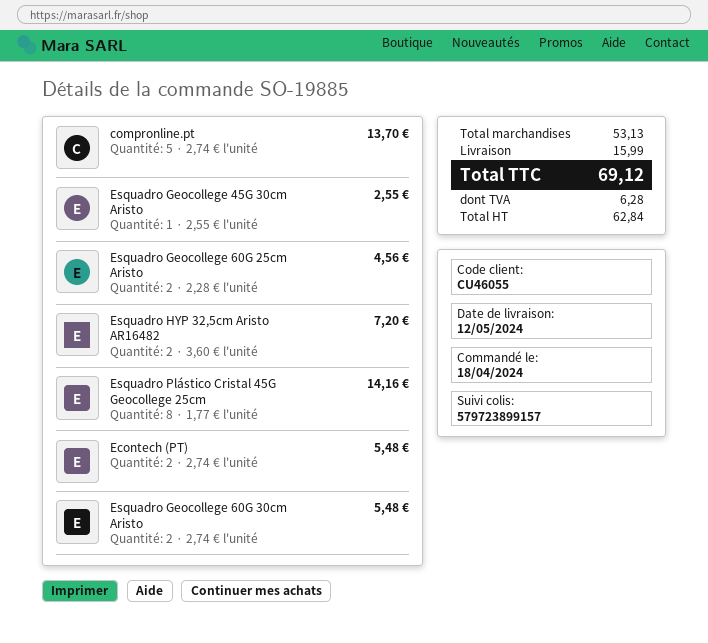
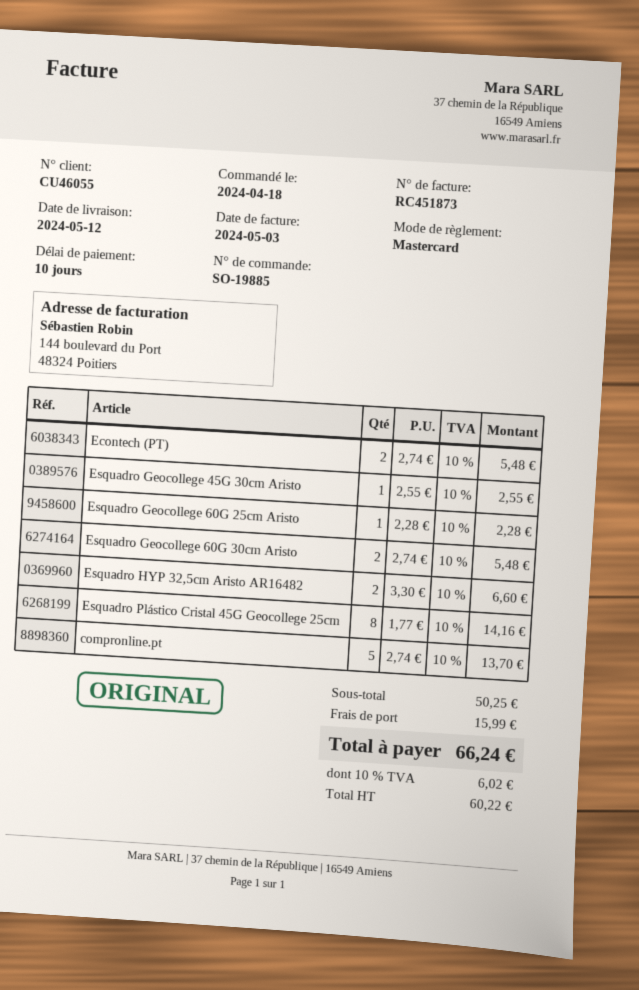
Esquadro Geocollege 60G 25cm Aristo: 2 x 2.28 = 4.56 -> 1 x 2.28 = 2.28
Esquadro HYP 32,5cm Aristo AR16482: 2 x 3.60 = 7.20 -> 2 x 3.30 = 6.60
subtotal: 53.13 -> 50.25
net: 62.84 -> 60.22
tax: 6.28 -> 6.02
total: 69.12 -> 66.24

